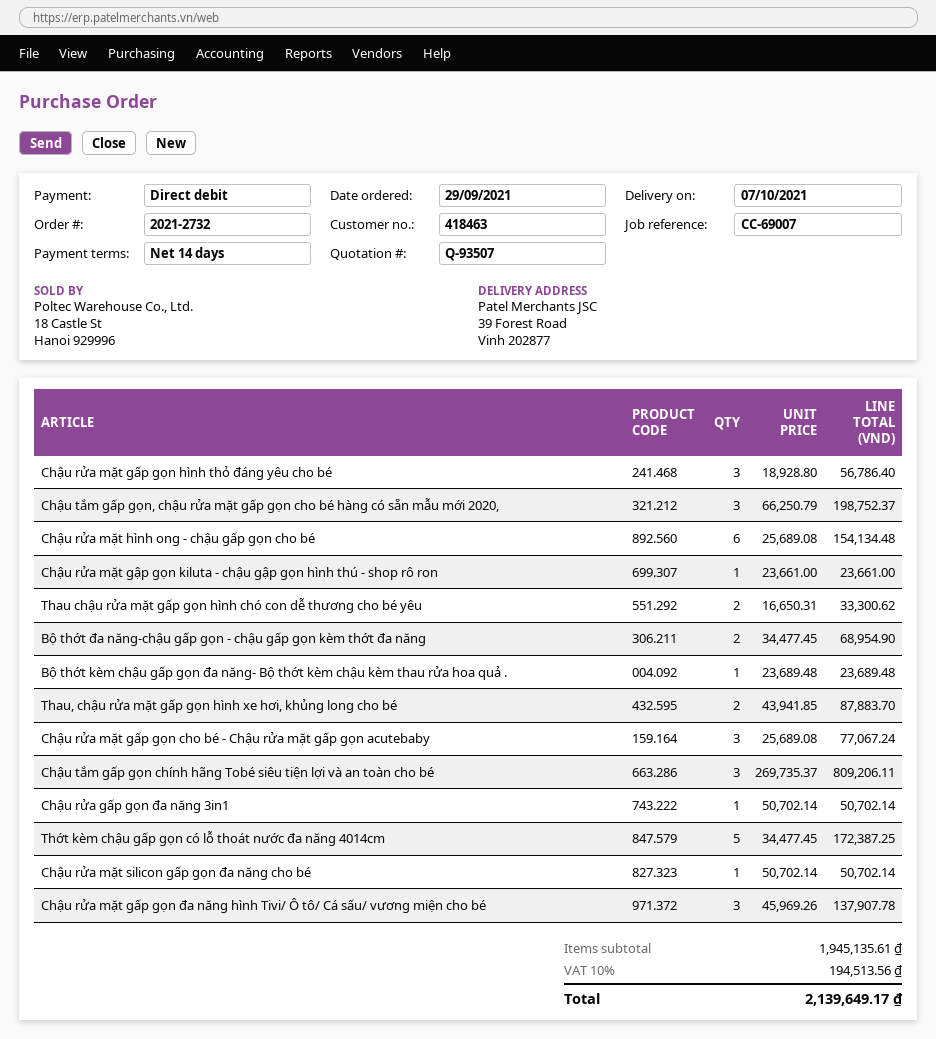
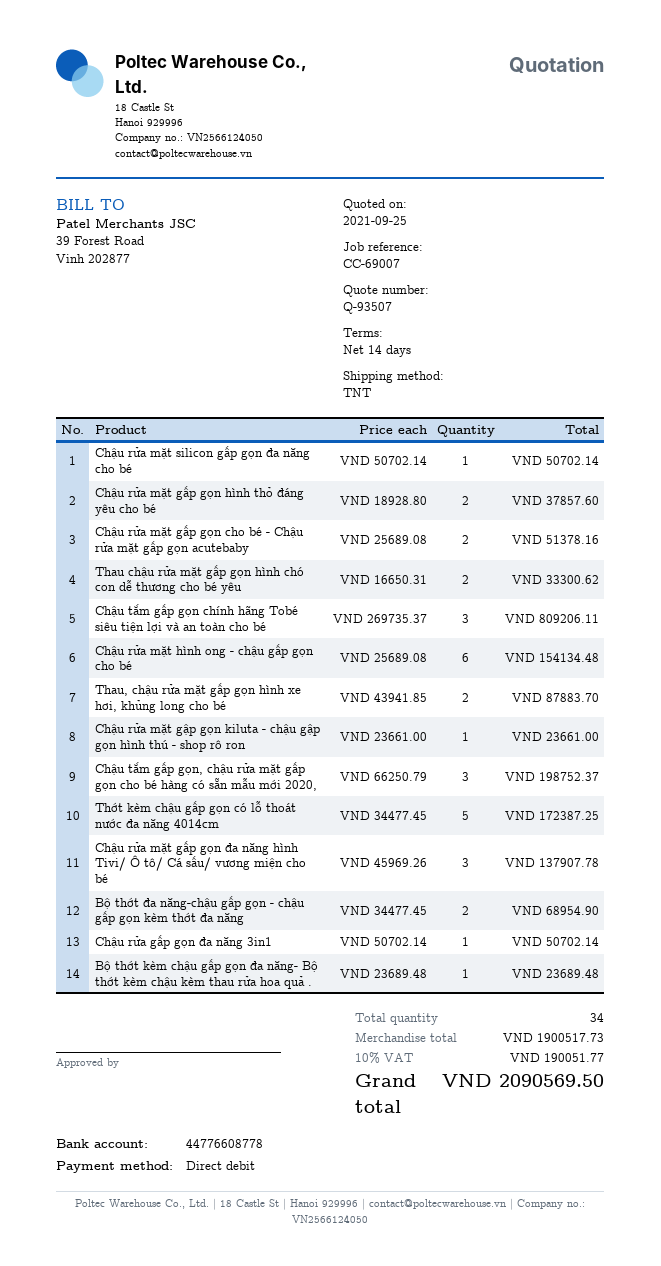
Chậu rửa mặt gấp gọn hình thỏ đáng yêu cho bé: 3 x 18928.80 = 56786.40 -> 2 x 18928.80 = 37857.60
Chậu rửa mặt gấp gọn cho bé - Chậu rửa mặt gấp gọn acutebaby: 3 x 25689.08 = 77067.24 -> 2 x 25689.08 = 51378.16
subtotal: 1945135.61 -> 1900517.73
tax: 10% = 194513.56 -> 10% = 190051.77
total: 2139649.17 -> 2090569.50

